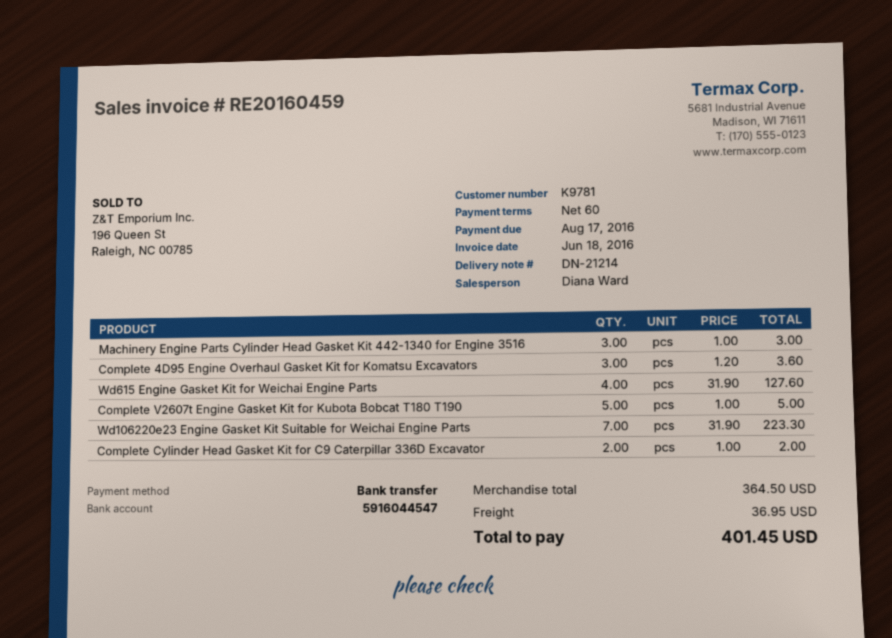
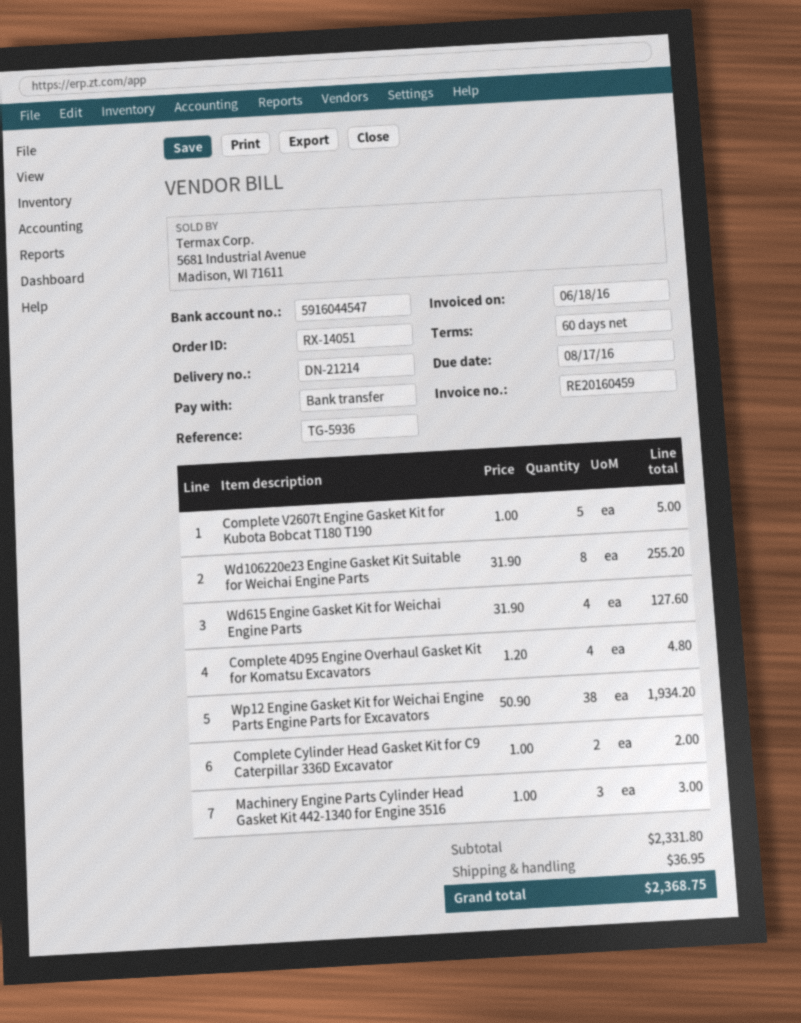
Complete 4D95 Engine Overhaul Gasket Kit for Komatsu Excavators: 3 x 1.20 = 3.60 -> 4 x 1.20 = 4.80
Wd106220e23 Engine Gasket Kit Suitable for Weichai Engine Parts: 7 x 31.90 = 223.30 -> 8 x 31.90 = 255.20
Wp12 Engine Gasket Kit for Weichai Engine Parts Engine Parts for Excavators: none -> 38 x 50.90 = 1934.20
subtotal: 364.50 -> 2331.80
total: 401.45 -> 2368.75

